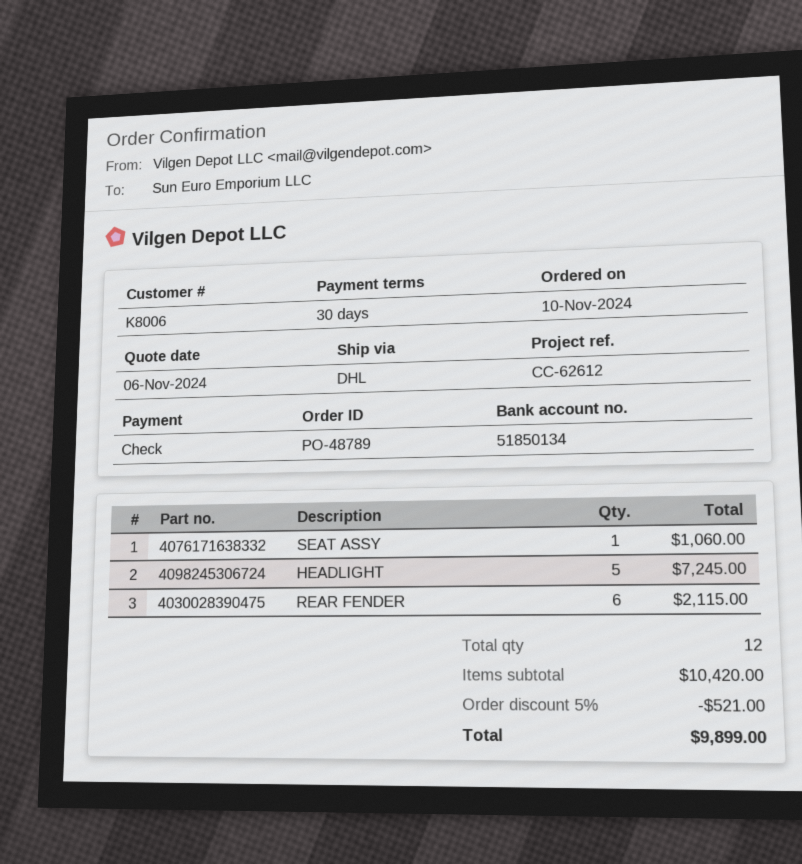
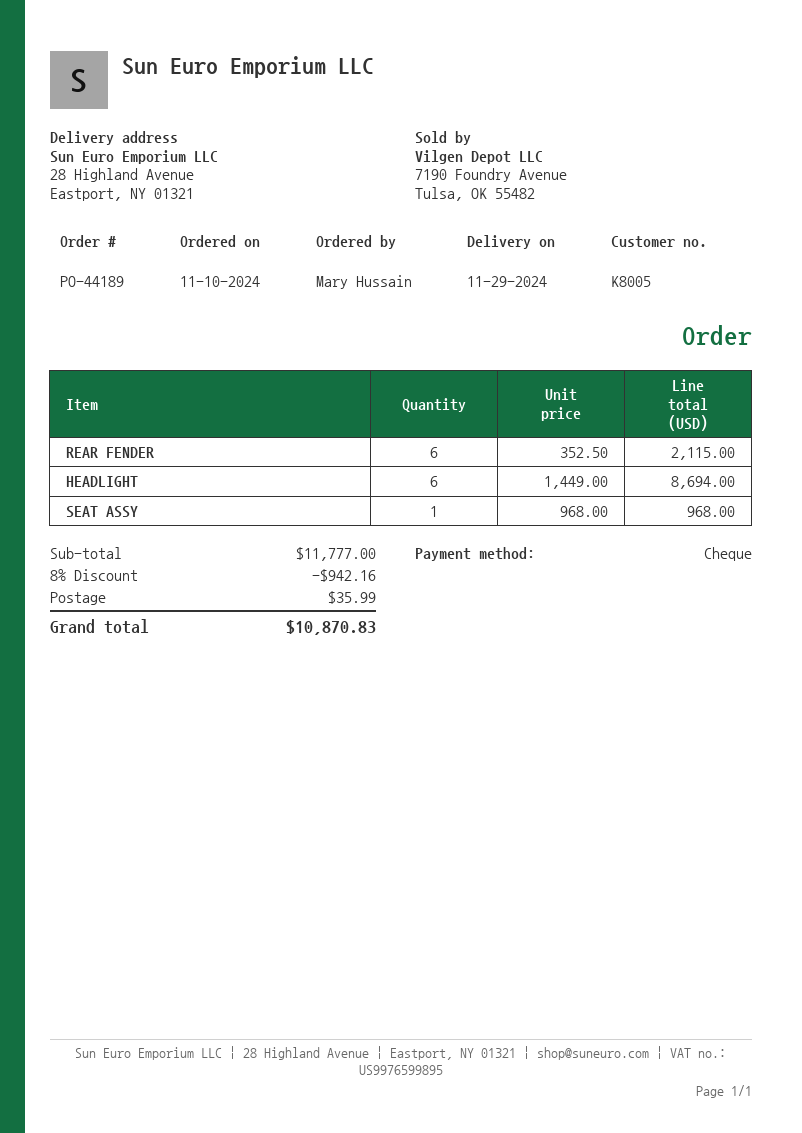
order number: PO-48789 -> PO-44189
customer number: K8006 -> K8005
SEAT ASSY: 1 for 1060.00 -> 1 for 968.00
HEADLIGHT: 5 for 7245.00 -> 6 for 8694.00
subtotal: 10420.00 -> 11777.00
discount: 5% = 521.00 -> 8% = 942.16
shipping: none -> 35.99
total: 9899.00 -> 10870.83

